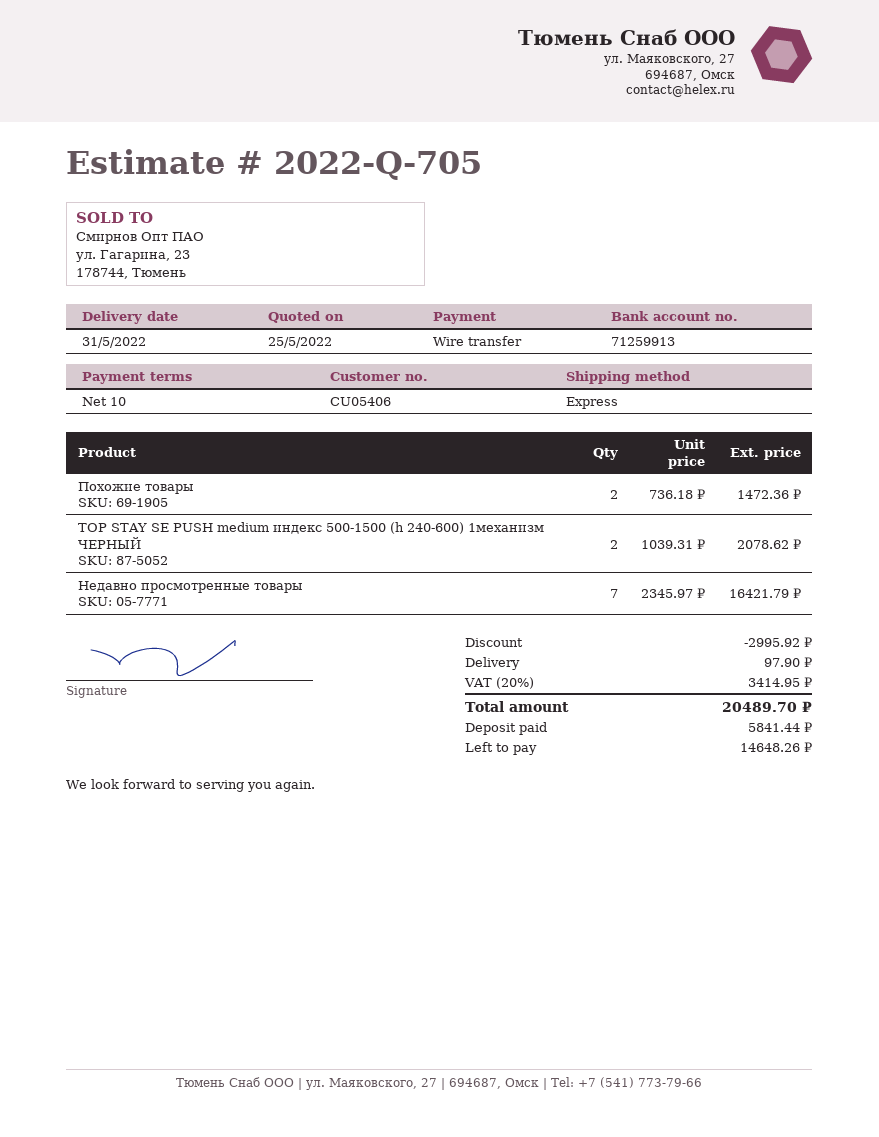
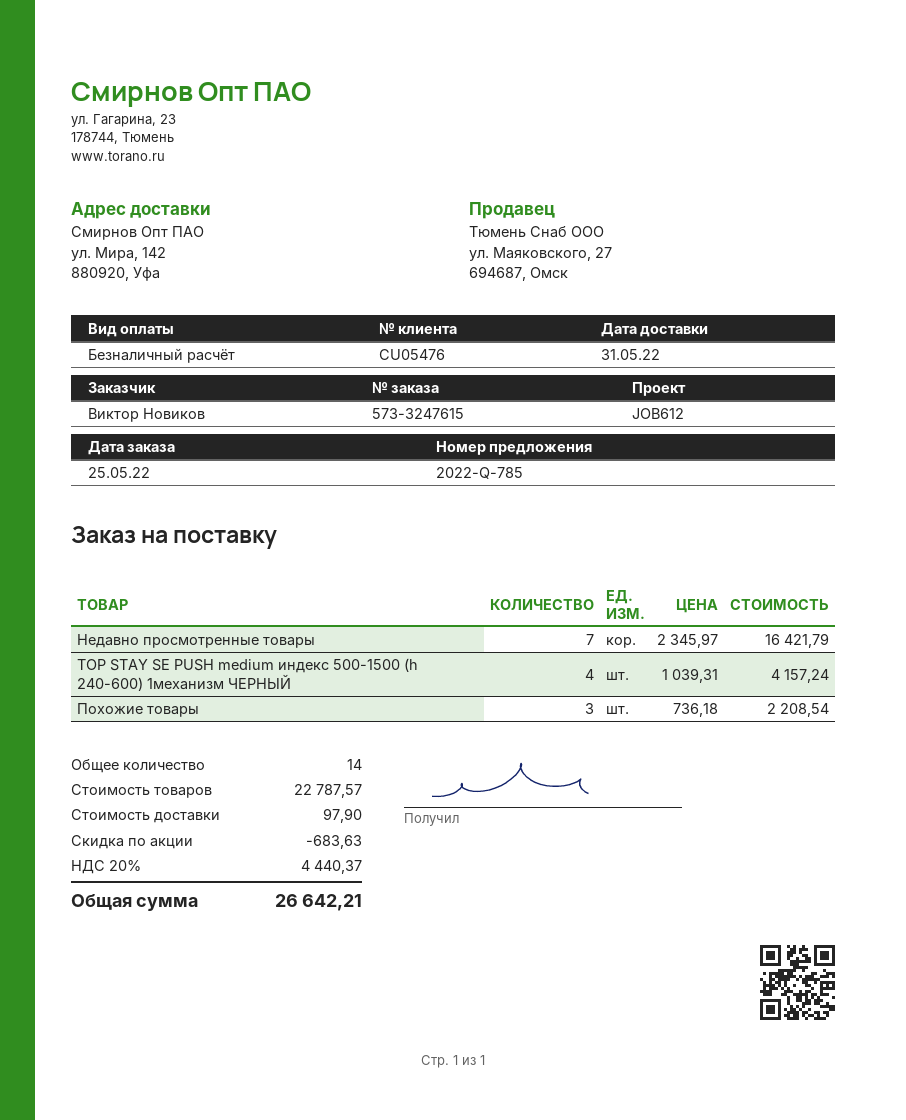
quote number: 2022-Q-705 -> 2022-Q-785
customer number: CU05406 -> CU05476
Похожие товары: 2 x 736.18 = 1472.36 -> 3 x 736.18 = 2208.54
TOP STAY SE PUSH medium индекс 500-1500 (h 240-600) 1механизм ЧЕРНЫЙ: 2 x 1039.31 = 2078.62 -> 4 x 1039.31 = 4157.24
discount: 2995.92 -> 683.63
tax: 20% = 3414.95 -> 20% = 4440.37
total: 20489.70 -> 26642.21

